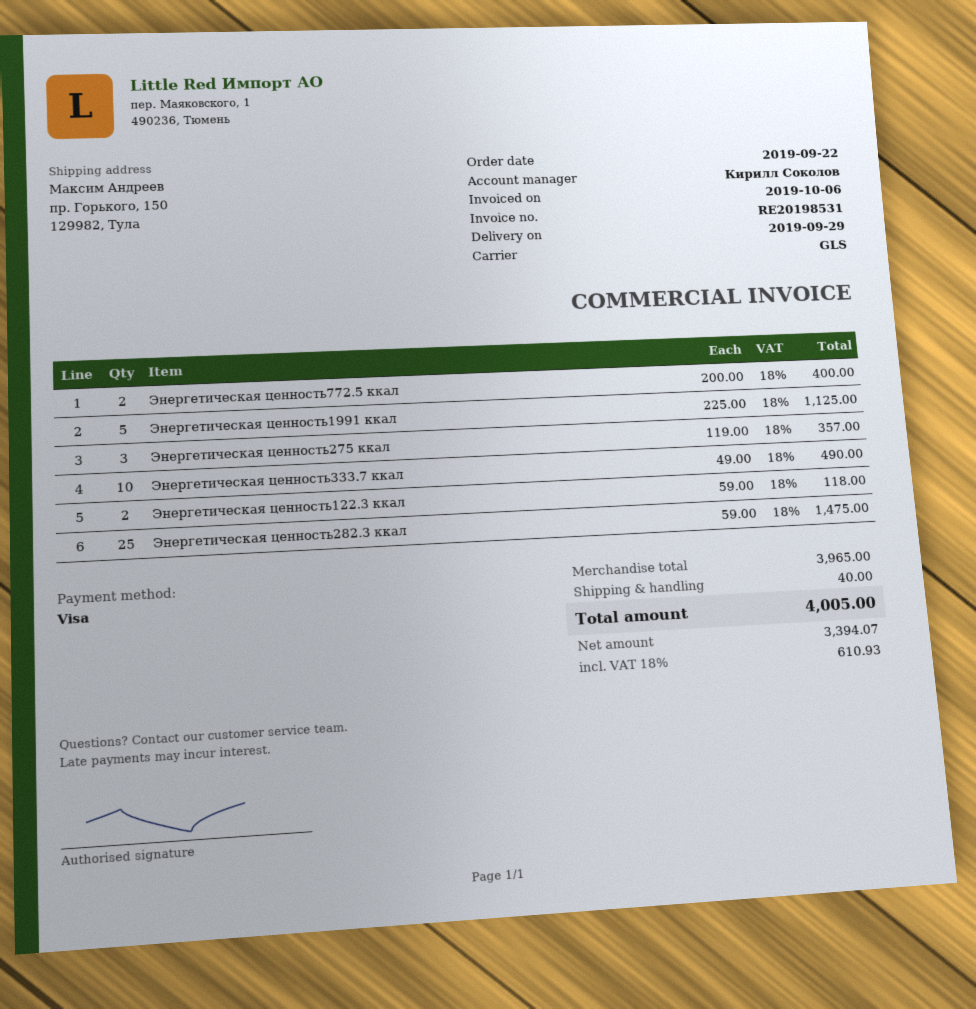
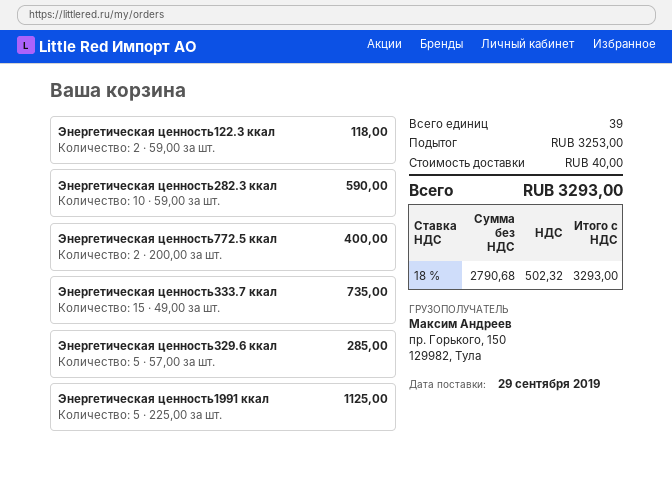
Энергетическая ценность275 ккал: 3 x 119.00 = 357.00 -> none
Энергетическая ценность333.7 ккал: 10 x 49.00 = 490.00 -> 15 x 49.00 = 735.00
Энергетическая ценность282.3 ккал: 25 x 59.00 = 1475.00 -> 10 x 59.00 = 590.00
Энергетическая ценность329.6 ккал: none -> 5 x 57.00 = 285.00
subtotal: 3965.00 -> 3253.00
net: 3394.07 -> 2790.68
tax: 18% = 610.93 -> 18% = 502.32
total: 4005.00 -> 3293.00

